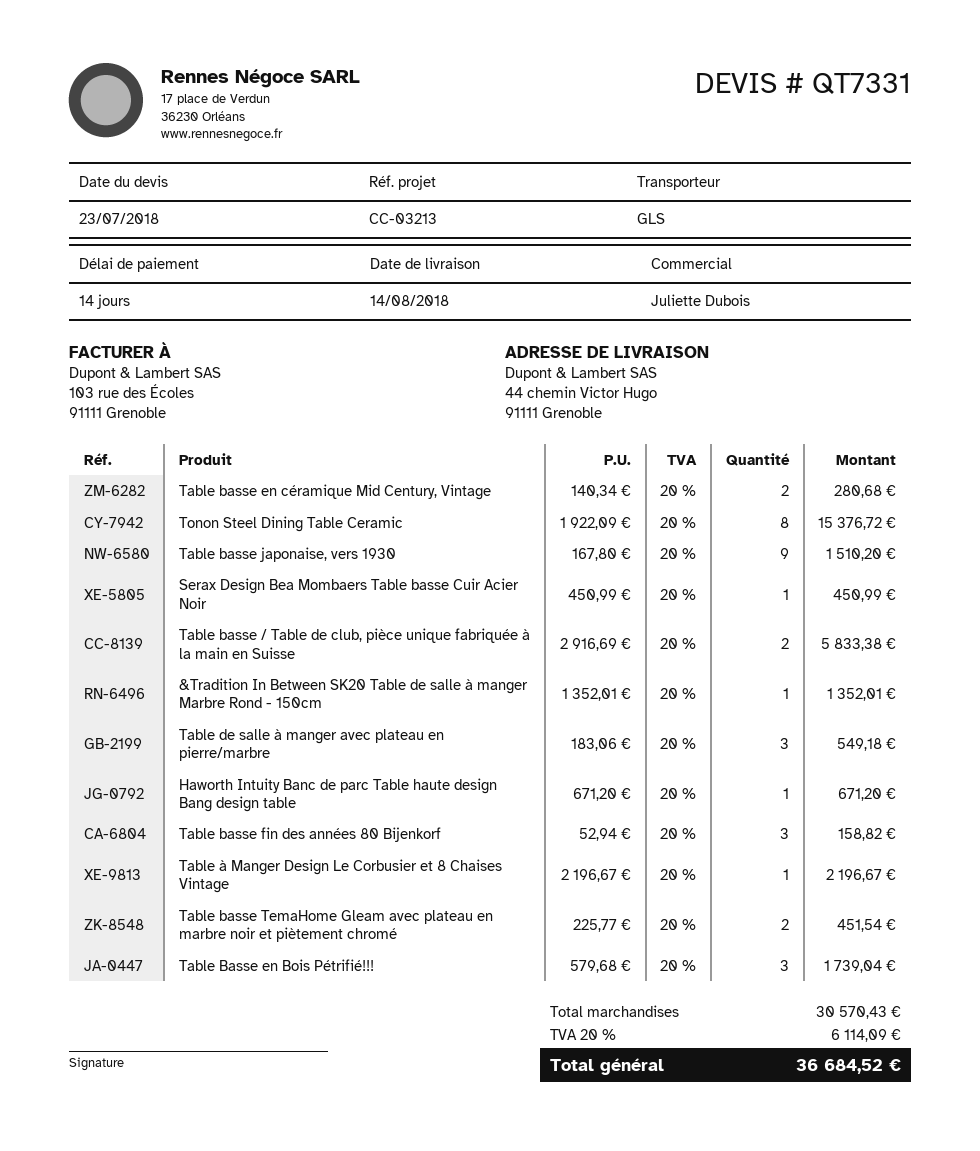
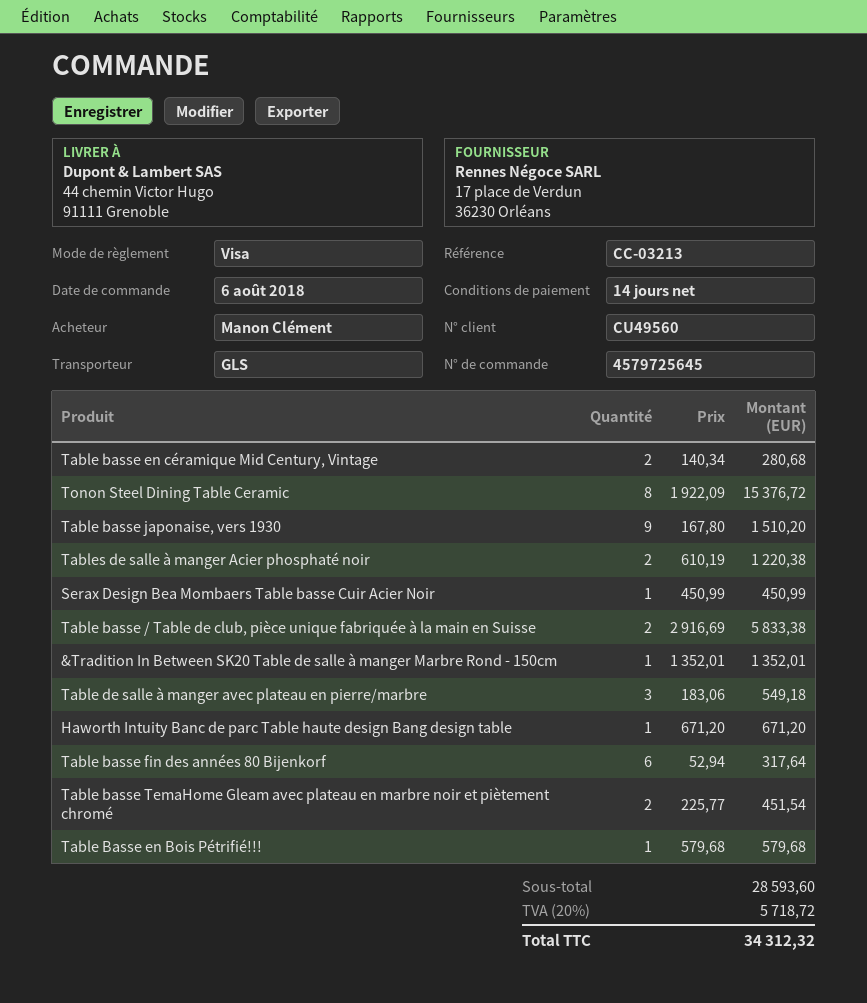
Table basse fin des années 80 Bijenkorf: 3 x 52.94 = 158.82 -> 6 x 52.94 = 317.64
Table à Manger Design Le Corbusier et 8 Chaises Vintage: 1 x 2196.67 = 2196.67 -> none
Table Basse en Bois Pétrifié!!!: 3 x 579.68 = 1739.04 -> 1 x 579.68 = 579.68
Tables de salle à manger Acier phosphaté noir: none -> 2 x 610.19 = 1220.38
subtotal: 30570.43 -> 28593.60
tax: 20% = 6114.09 -> 20% = 5718.72
total: 36684.52 -> 34312.32

